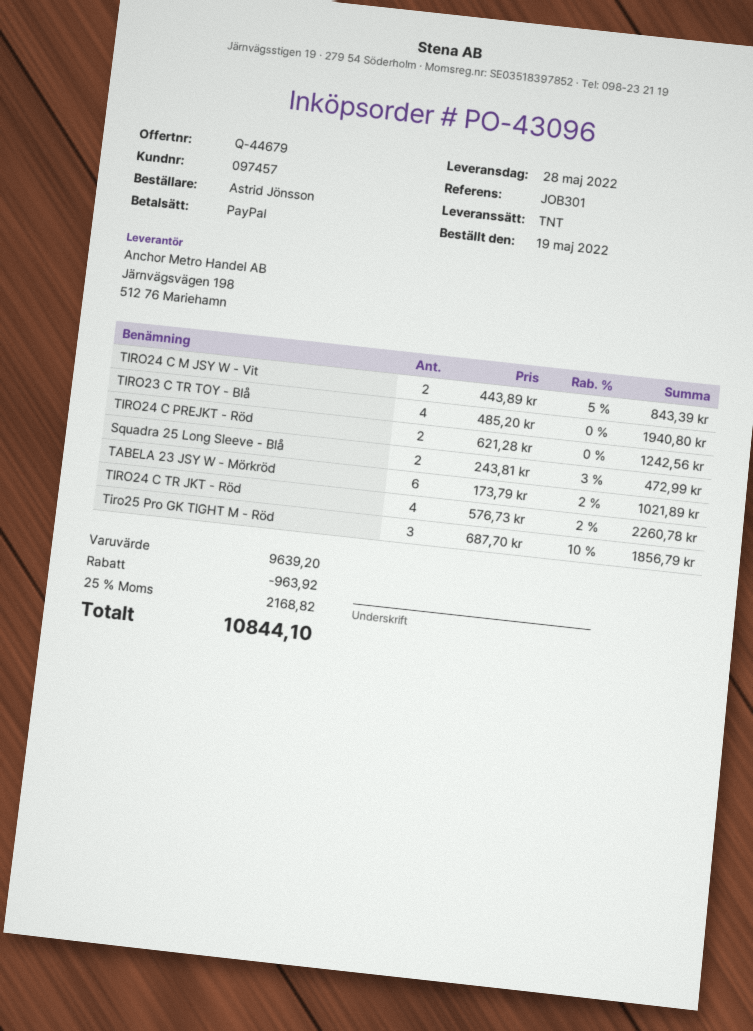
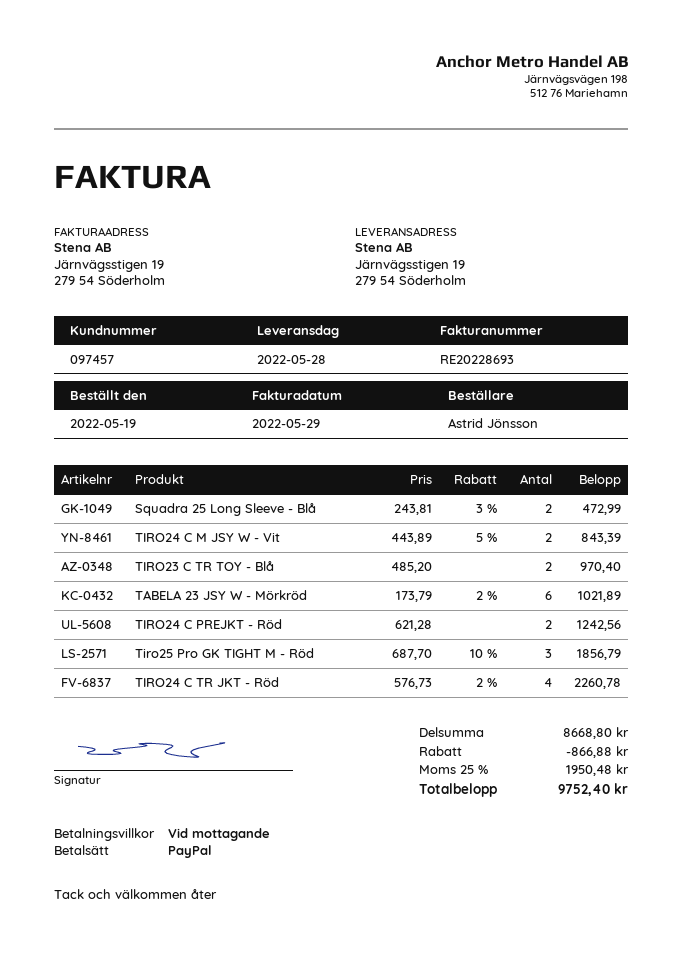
TIRO23 C TR TOY - Blå: 4 x 485.20 = 1940.80 -> 2 x 485.20 = 970.40
subtotal: 9639.20 -> 8668.80
discount: 963.92 -> 866.88
tax: 25% = 2168.82 -> 25% = 1950.48
total: 10844.10 -> 9752.40

